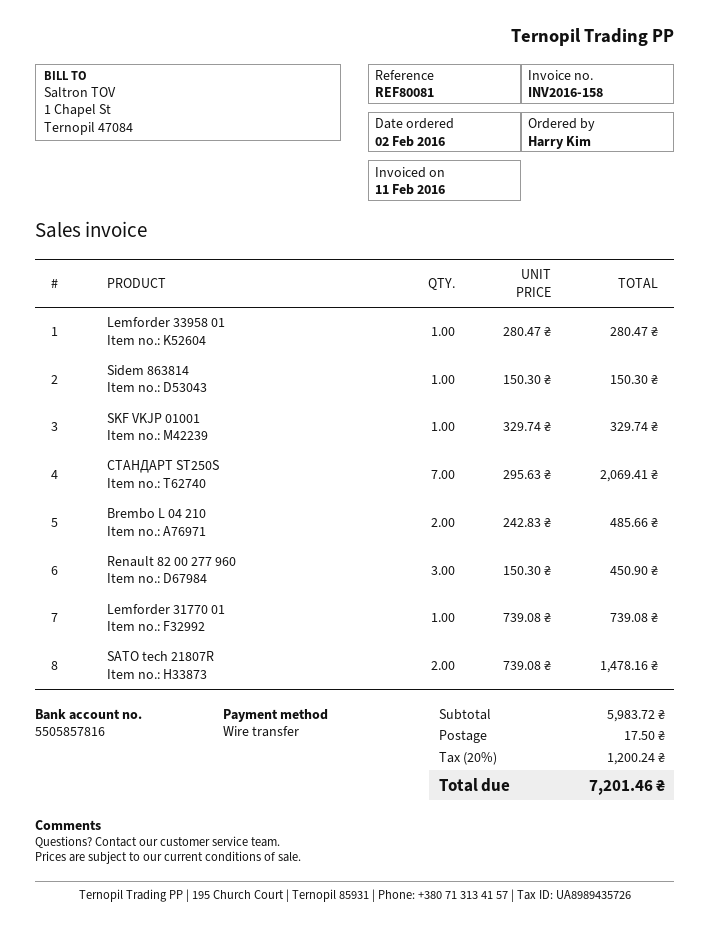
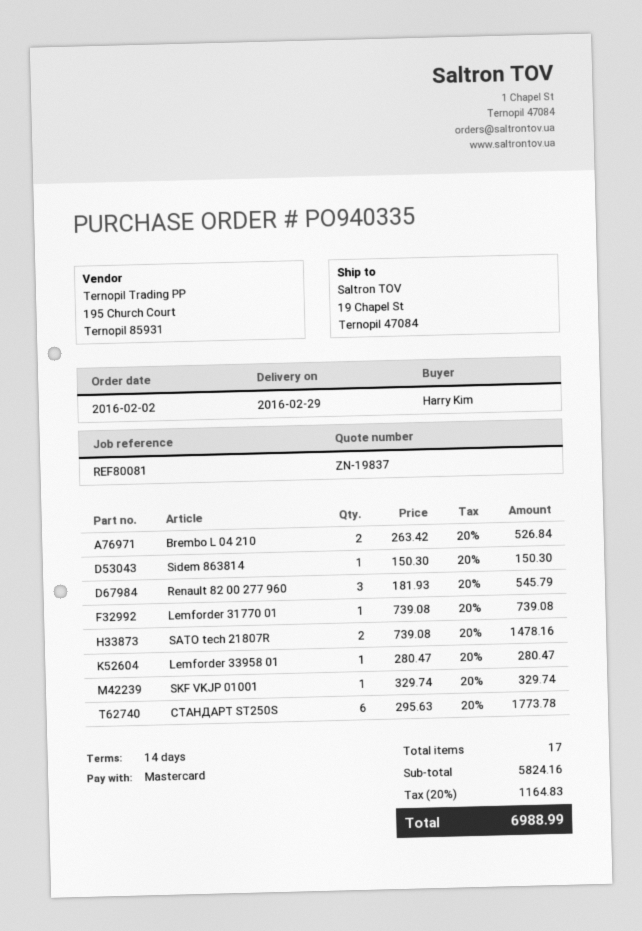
payment method: bank transfer -> Mastercard
СТАНДАРТ ST250S: 7 x 295.63 = 2069.41 -> 6 x 295.63 = 1773.78
Brembo L 04 210: 2 x 242.83 = 485.66 -> 2 x 263.42 = 526.84
Renault 82 00 277 960: 3 x 150.30 = 450.90 -> 3 x 181.93 = 545.79
subtotal: 5983.72 -> 5824.16
shipping: 17.50 -> none
tax: 20% = 1200.24 -> 20% = 1164.83
total: 7201.46 -> 6988.99

